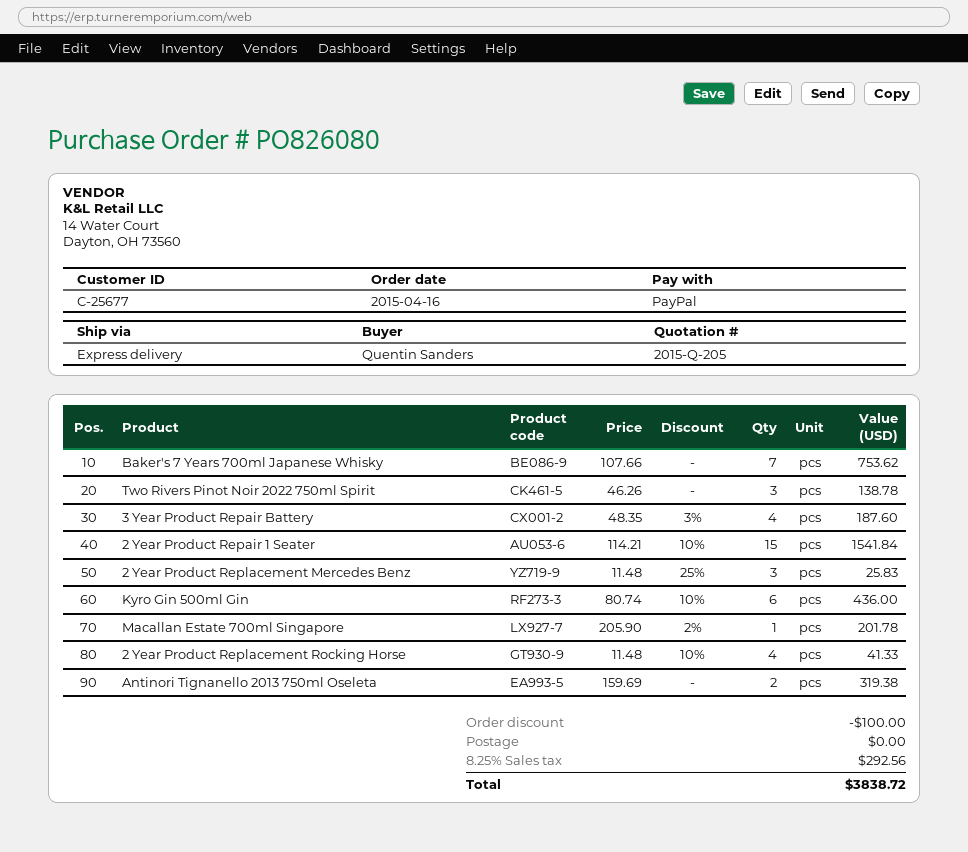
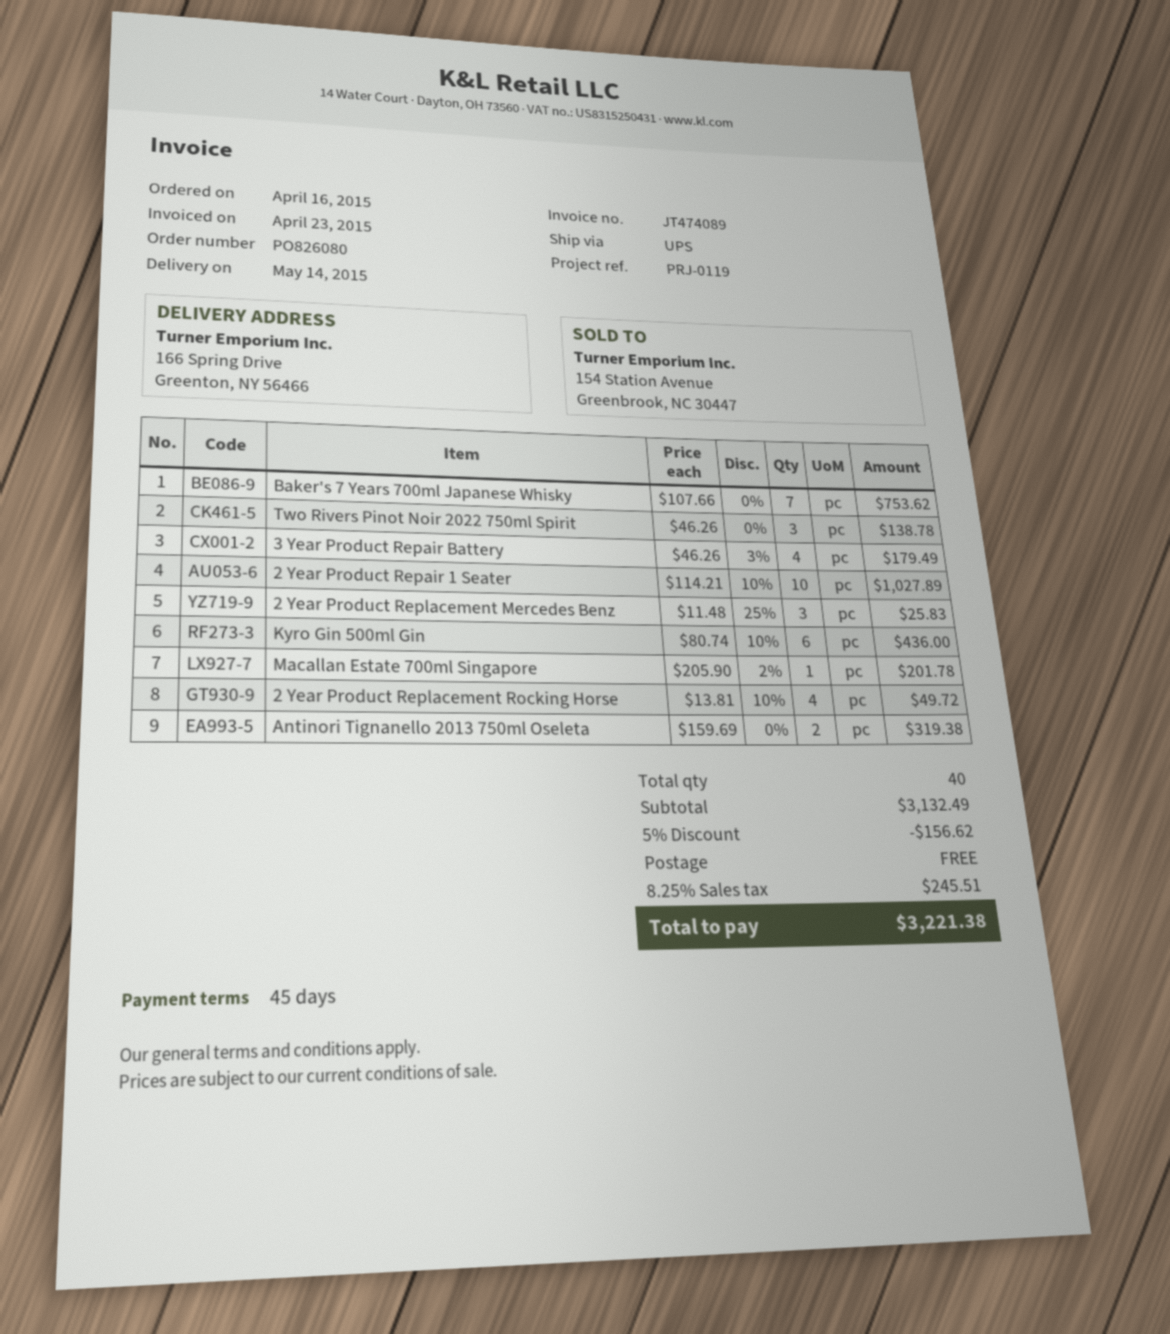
shipping method: express -> UPS
3 Year Product Repair Battery: 4 x 48.35 - 3% = 187.60 -> 4 x 46.26 - 3% = 179.49
2 Year Product Repair 1 Seater: 15 x 114.21 - 10% = 1541.84 -> 10 x 114.21 - 10% = 1027.89
2 Year Product Replacement Rocking Horse: 4 x 11.48 - 10% = 41.33 -> 4 x 13.81 - 10% = 49.72
discount: 100.00 -> 156.62
tax: 8.25% = 292.56 -> 8.25% = 245.51
total: 3838.72 -> 3221.38

